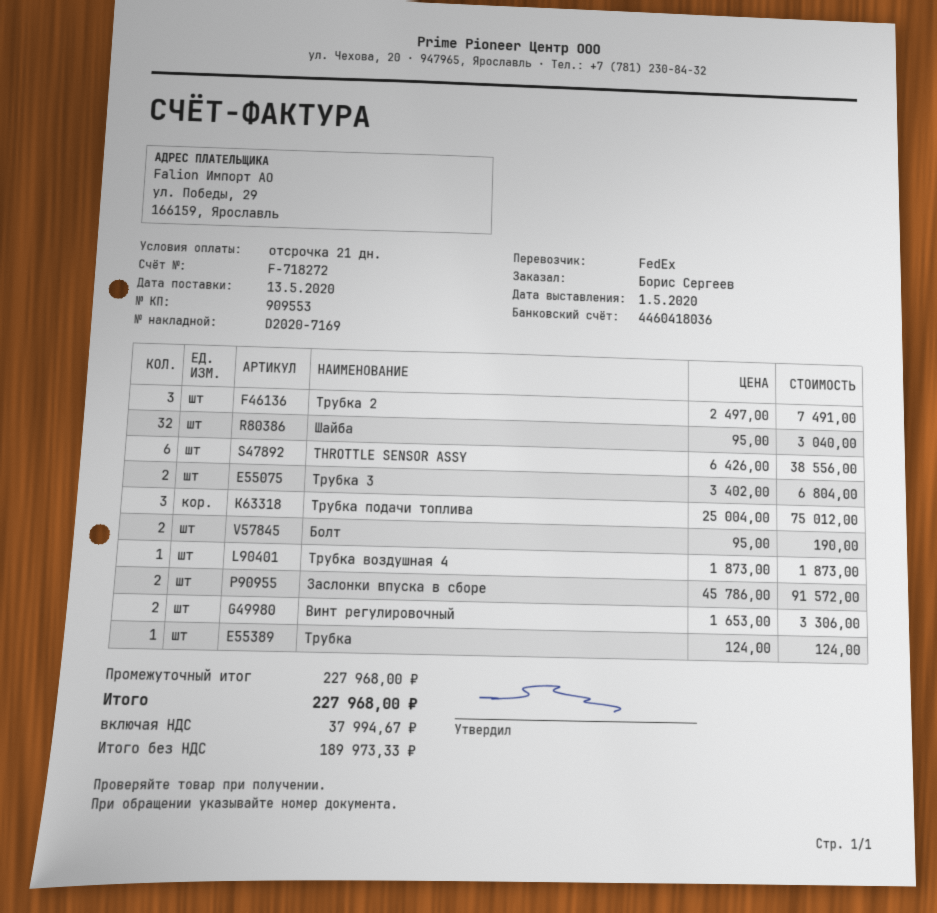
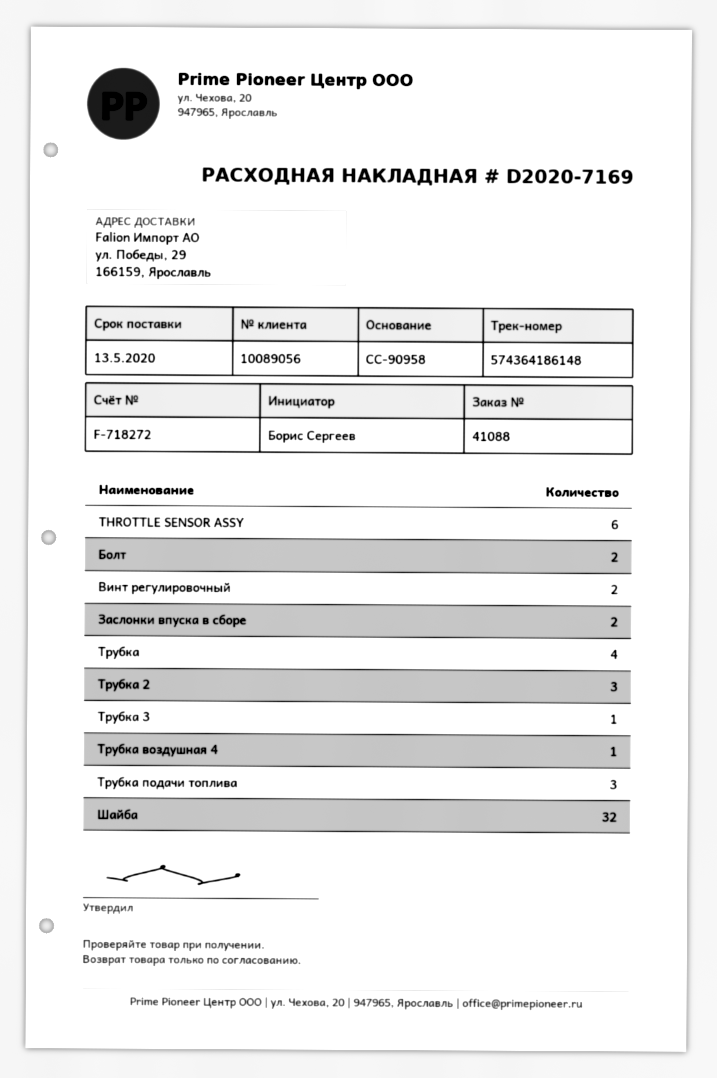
Трубка 3: 2 -> 1
Трубка: 1 -> 4

